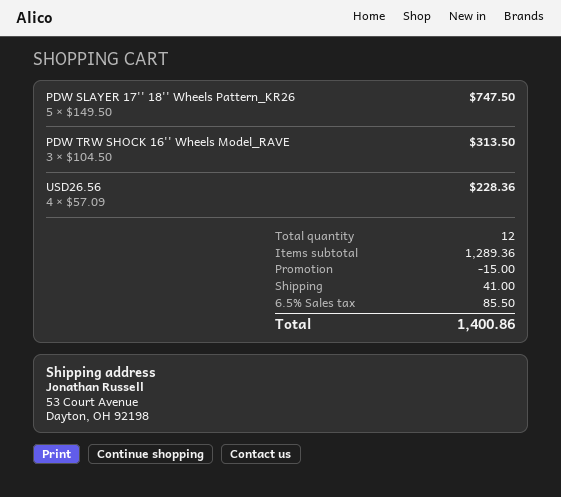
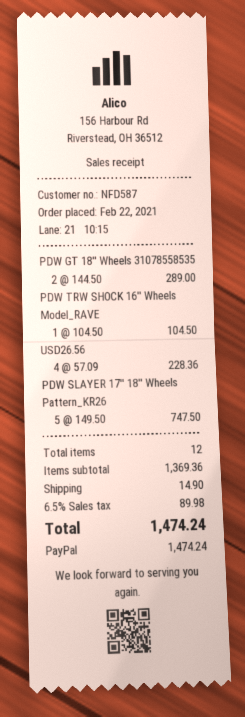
PDW TRW SHOCK 16'' Wheels Model_RAVE: 3 x 104.50 = 313.50 -> 1 x 104.50 = 104.50
PDW GT 18'' Wheels 31078558535: none -> 2 x 144.50 = 289.00
subtotal: 1289.36 -> 1369.36
discount: 15.00 -> none
shipping: 41.00 -> 14.90
tax: 6.5% = 85.50 -> 6.5% = 89.98
total: 1400.86 -> 1474.24

